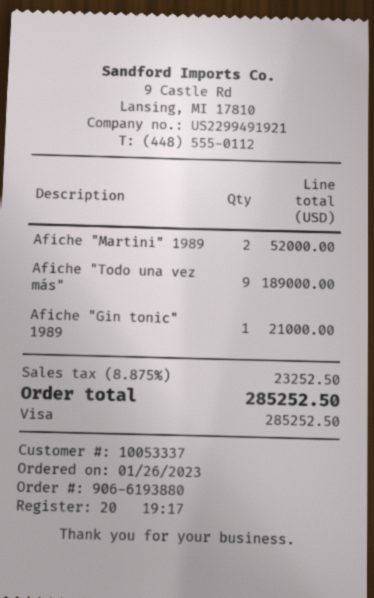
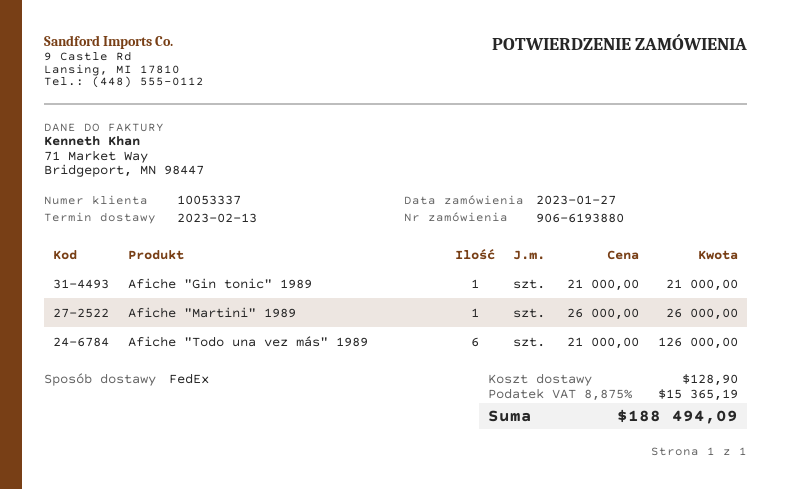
order date: 2023-01-26 -> 2023-01-27
Afiche "Martini" 1989: 2 for 52000.00 -> 1 for 26000.00
Afiche "Todo una vez más": 9 for 189000.00 -> 6 for 126000.00
shipping: none -> 128.90
tax: 8.875% = 23252.50 -> 8.875% = 15365.19
total: 285252.50 -> 188494.09

